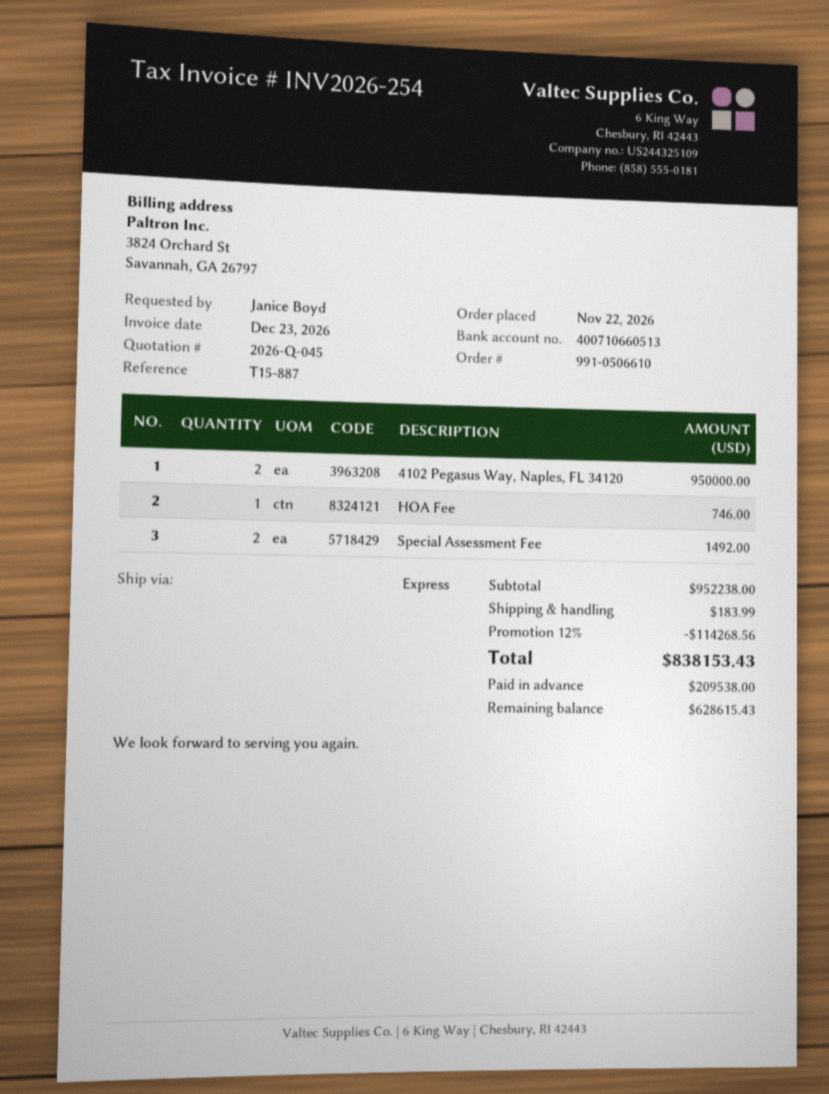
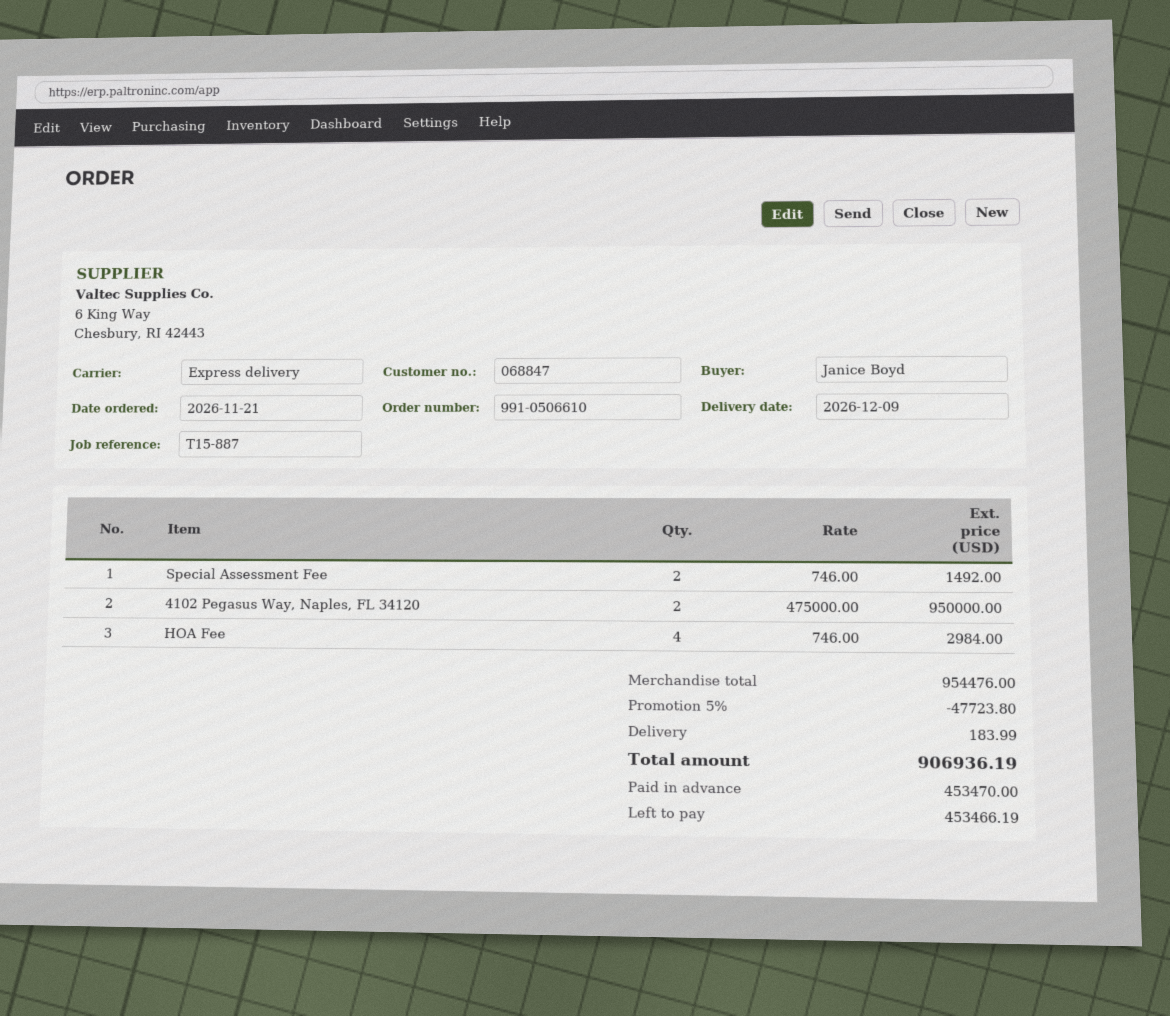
order date: 2026-11-22 -> 2026-11-21
HOA Fee: 1 for 746.00 -> 4 for 2984.00
subtotal: 952238.00 -> 954476.00
discount: 12% = 114268.56 -> 5% = 47723.80
total: 838153.43 -> 906936.19
deposit: 209538.00 -> 453470.00
balance: 628615.43 -> 453466.19

